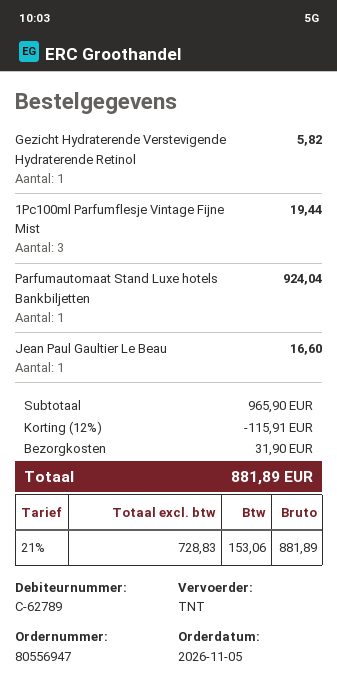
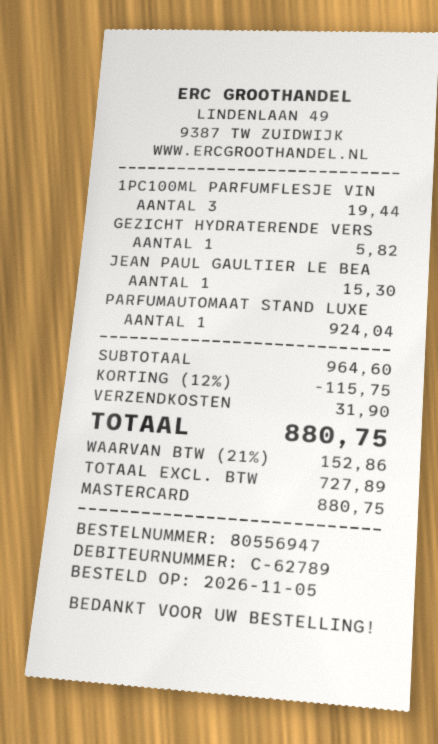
Jean Paul Gaultier Le Beau: 1 for 16.60 -> 1 for 15.30
subtotal: 965.90 -> 964.60
discount: 12% = 115.91 -> 12% = 115.75
net: 728.83 -> 727.89
tax: 21% = 153.06 -> 21% = 152.86
total: 881.89 -> 880.75

